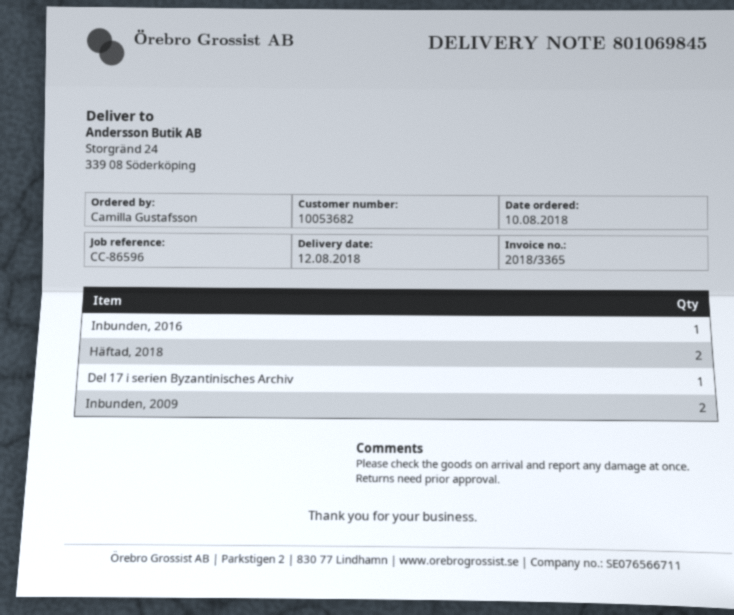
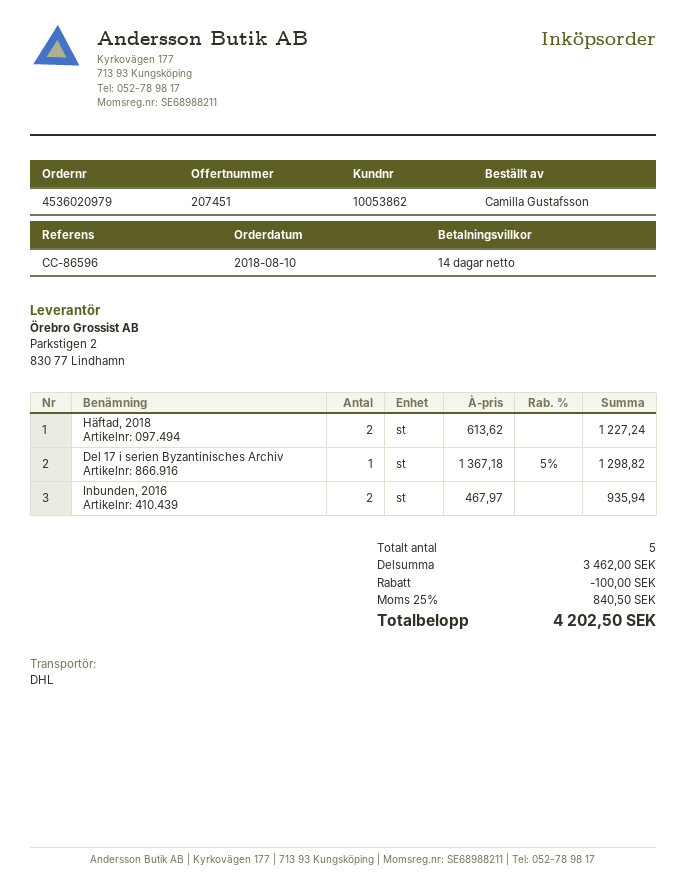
customer number: 10053682 -> 10053862
Inbunden, 2016: 1 -> 2
Inbunden, 2009: 2 -> none

